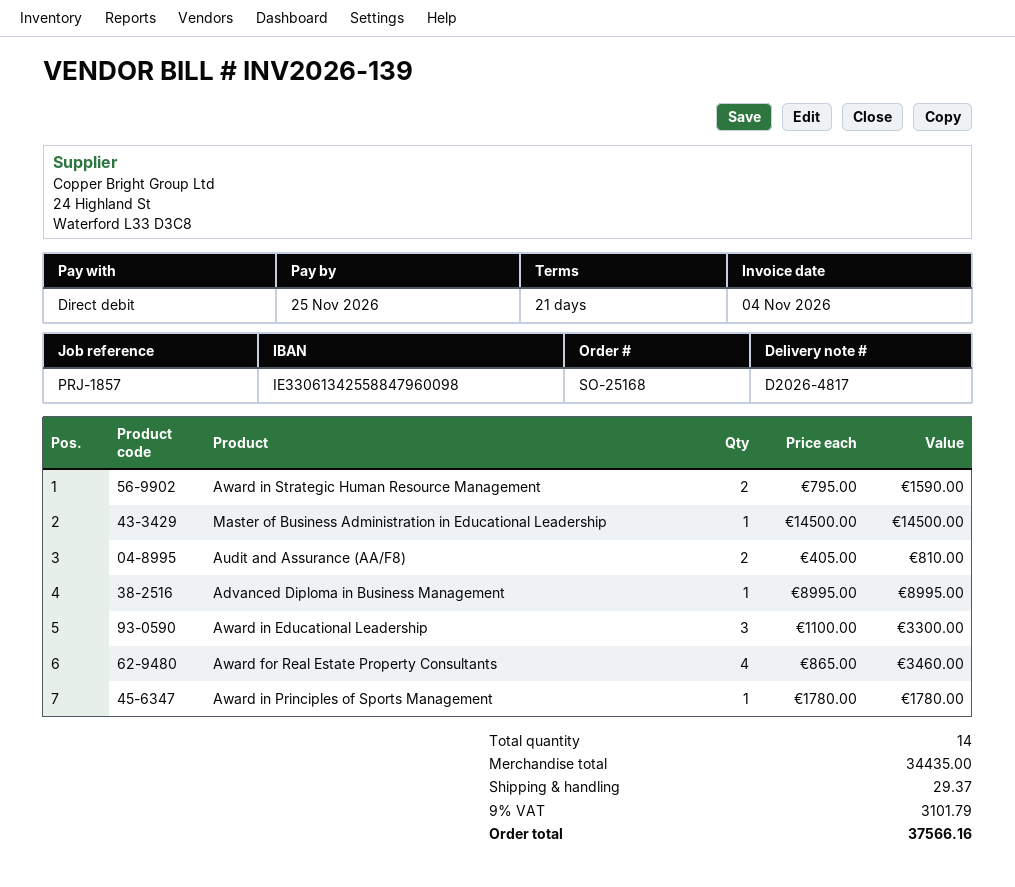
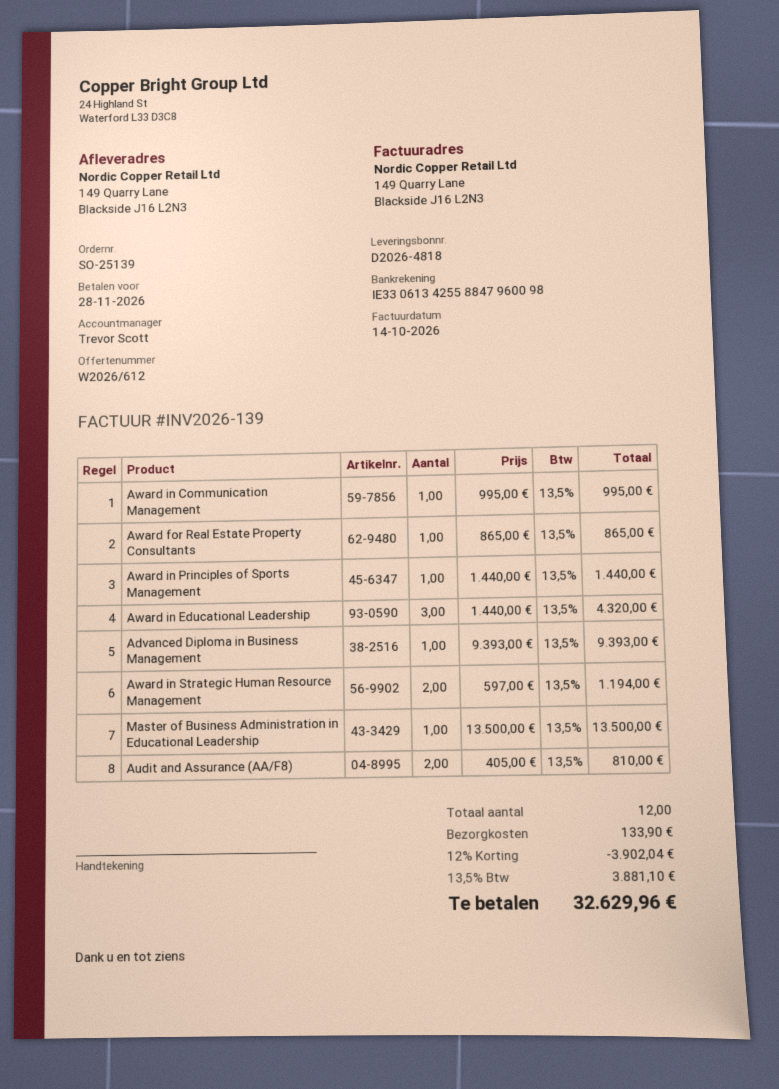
order number: SO-25168 -> SO-25139
delivery note number: D2026-4817 -> D2026-4818
invoice date: 2026-11-04 -> 2026-10-14
due date: 2026-11-25 -> 2026-11-28
Award in Strategic Human Resource Management: 2 x 795.00 = 1590.00 -> 2 x 597.00 = 1194.00
Master of Business Administration in Educational Leadership: 1 x 14500.00 = 14500.00 -> 1 x 13500.00 = 13500.00
Advanced Diploma in Business Management: 1 x 8995.00 = 8995.00 -> 1 x 9393.00 = 9393.00
Award in Educational Leadership: 3 x 1100.00 = 3300.00 -> 3 x 1440.00 = 4320.00
Award for Real Estate Property Consultants: 4 x 865.00 = 3460.00 -> 1 x 865.00 = 865.00
Award in Principles of Sports Management: 1 x 1780.00 = 1780.00 -> 1 x 1440.00 = 1440.00
Award in Communication Management: none -> 1 x 995.00 = 995.00
total quantity: 14 -> 12
discount: none -> 12% = 3902.04
shipping: 29.37 -> 133.90
tax: 9% = 3101.79 -> 13.5% = 3881.10
total: 37566.16 -> 32629.96

